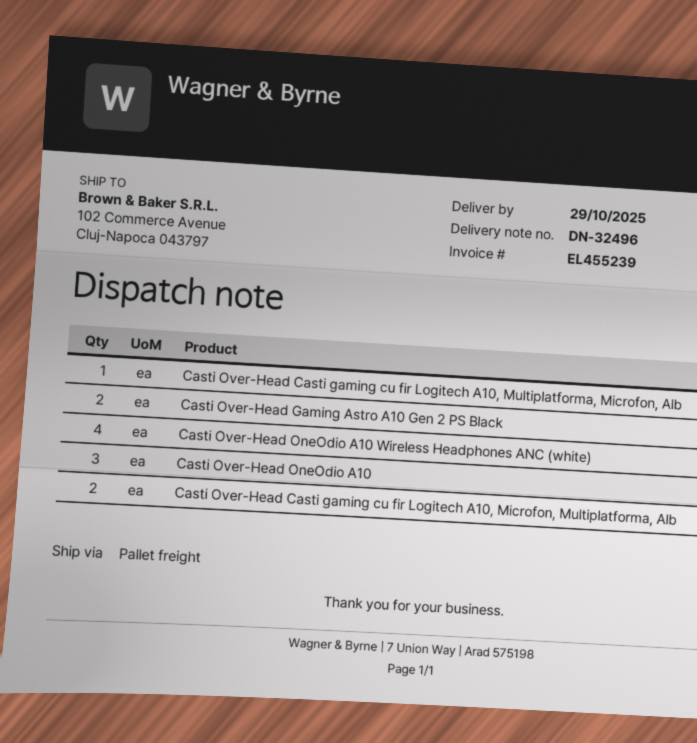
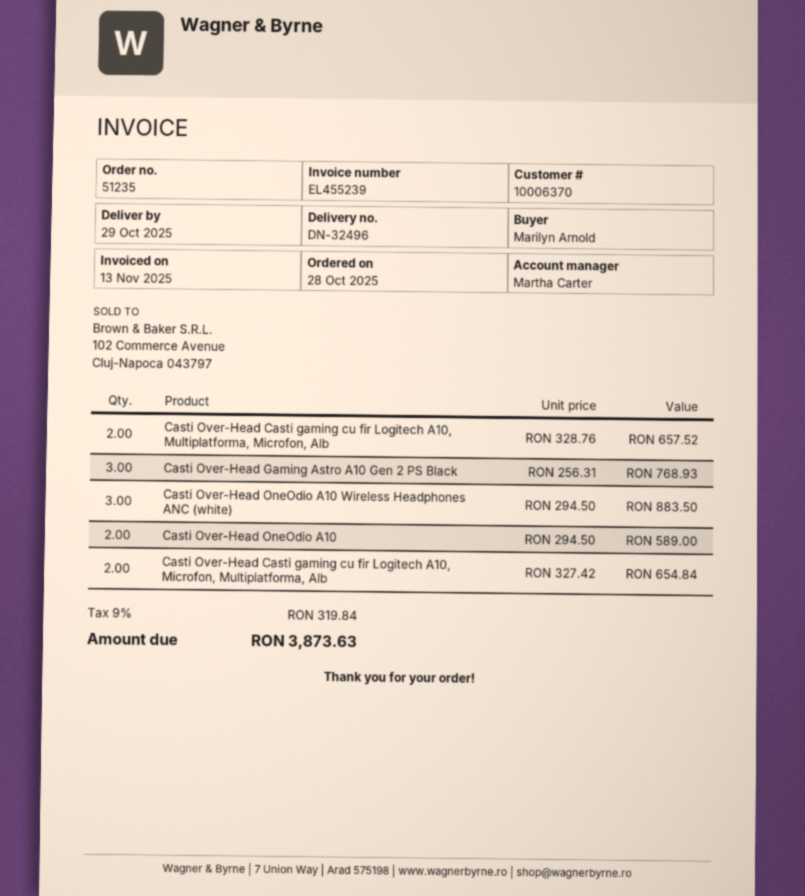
Casti Over-Head Casti gaming cu fir Logitech A10, Multiplatforma, Microfon, Alb: 1 -> 2
Casti Over-Head Gaming Astro A10 Gen 2 PS Black: 2 -> 3
Casti Over-Head OneOdio A10 Wireless Headphones ANC (white): 4 -> 3
Casti Over-Head OneOdio A10: 3 -> 2

